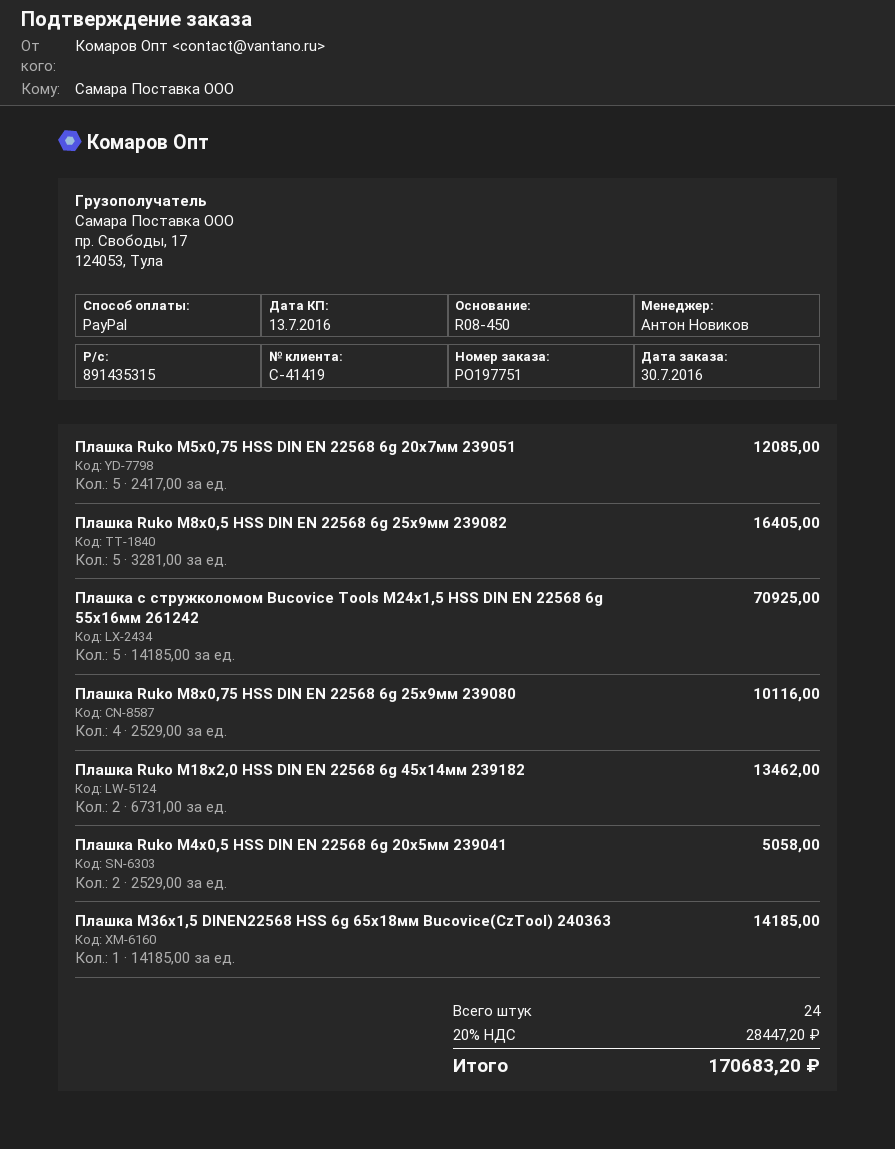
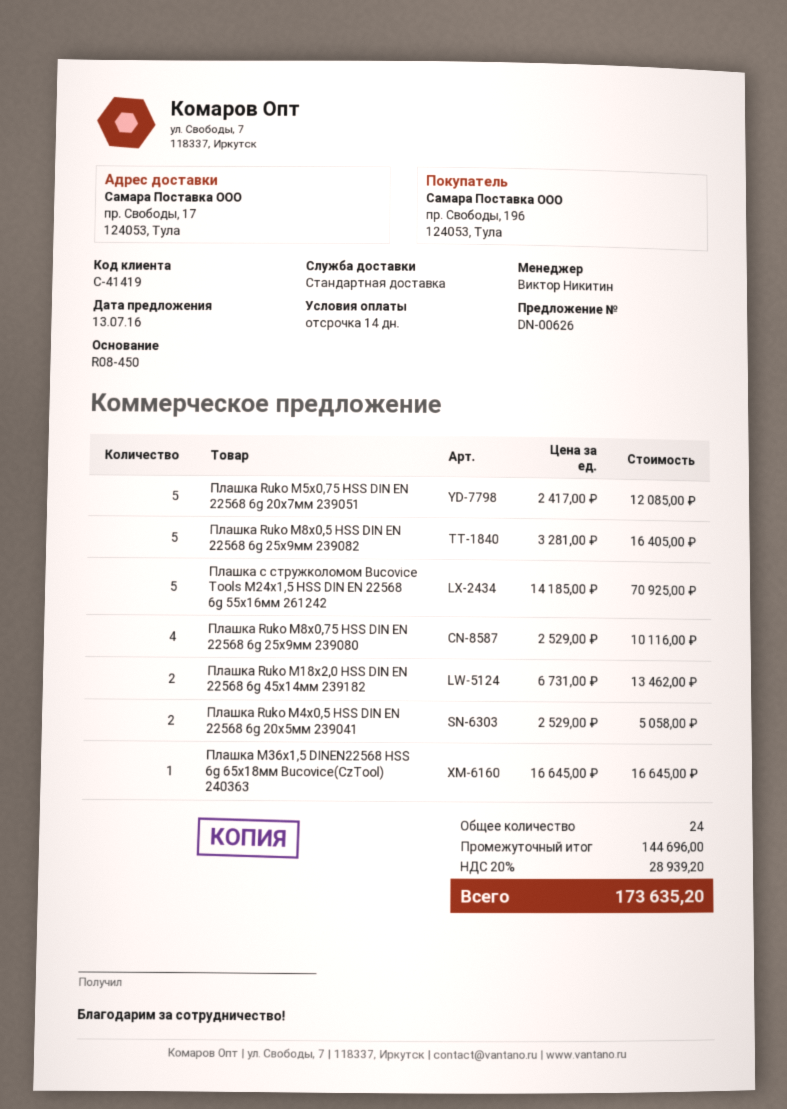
sales rep: Антон Новиков -> Виктор Никитин
Плашка М36х1,5 DINEN22568 HSS 6g 65х18мм Bucovice(CzTool) 240363: 1 x 14185.00 = 14185.00 -> 1 x 16645.00 = 16645.00
tax: 20% = 28447.20 -> 20% = 28939.20
total: 170683.20 -> 173635.20

